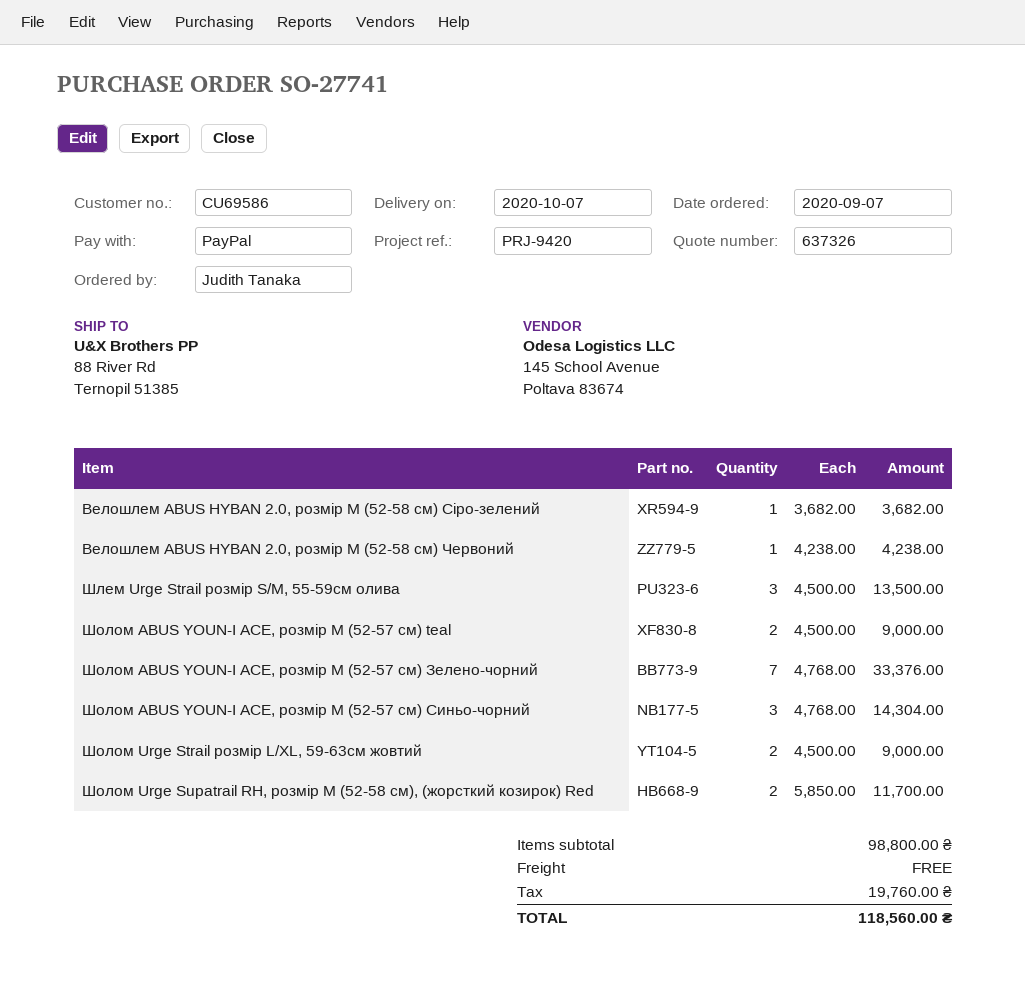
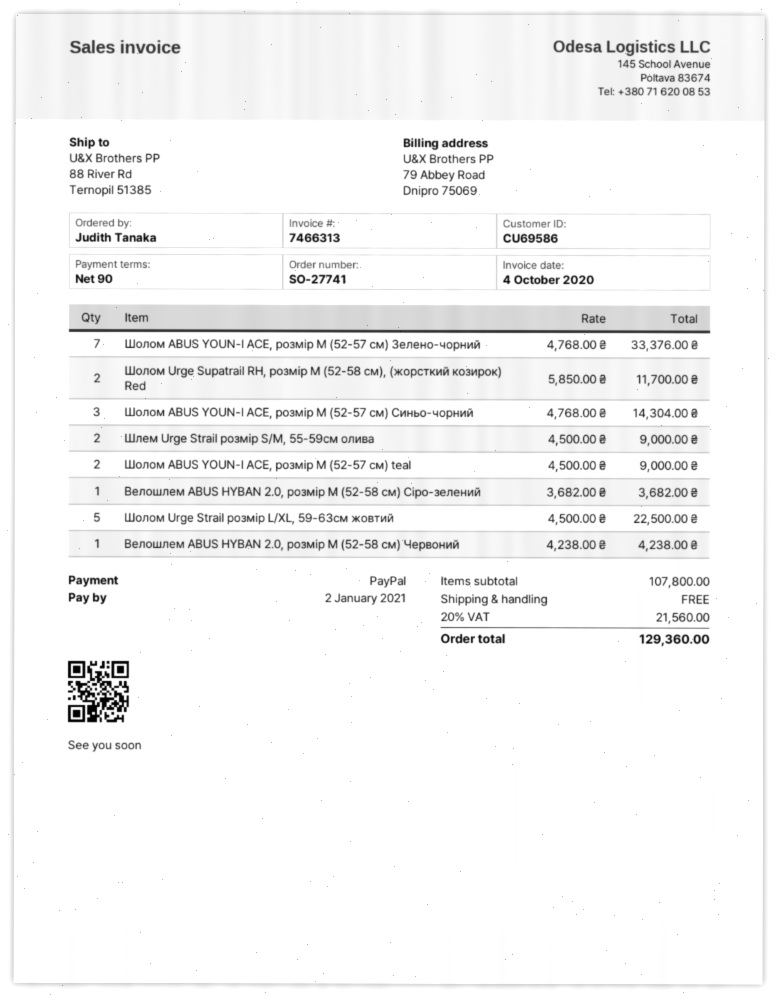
Шлем Urge Strail розмір S/M, 55-59см олива: 3 x 4500.00 = 13500.00 -> 2 x 4500.00 = 9000.00
Шолом Urge Strail розмір L/XL, 59-63см жовтий: 2 x 4500.00 = 9000.00 -> 5 x 4500.00 = 22500.00
subtotal: 98800.00 -> 107800.00
tax: 19760.00 -> 21560.00
total: 118560.00 -> 129360.00

